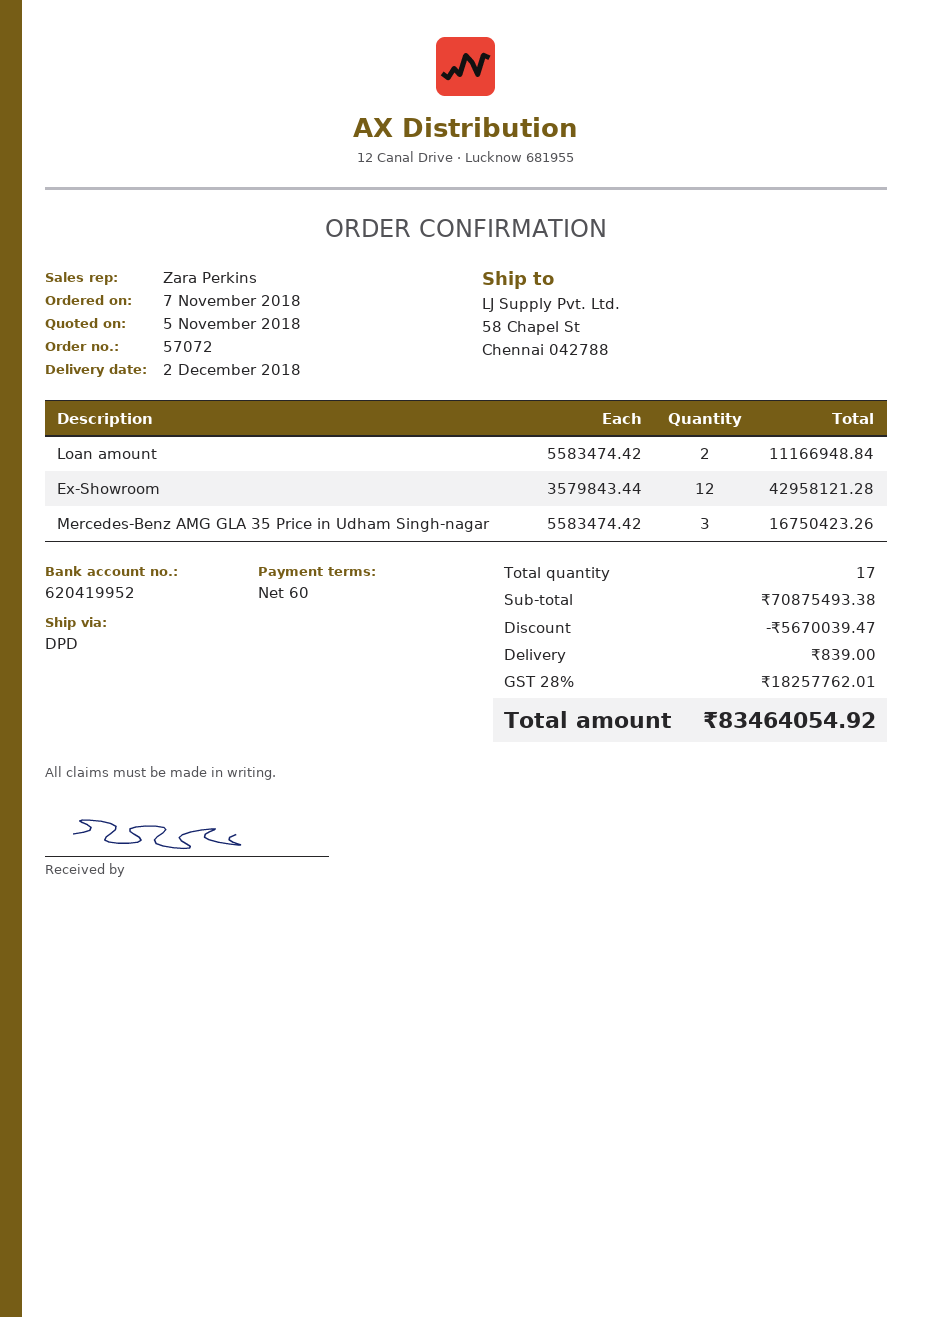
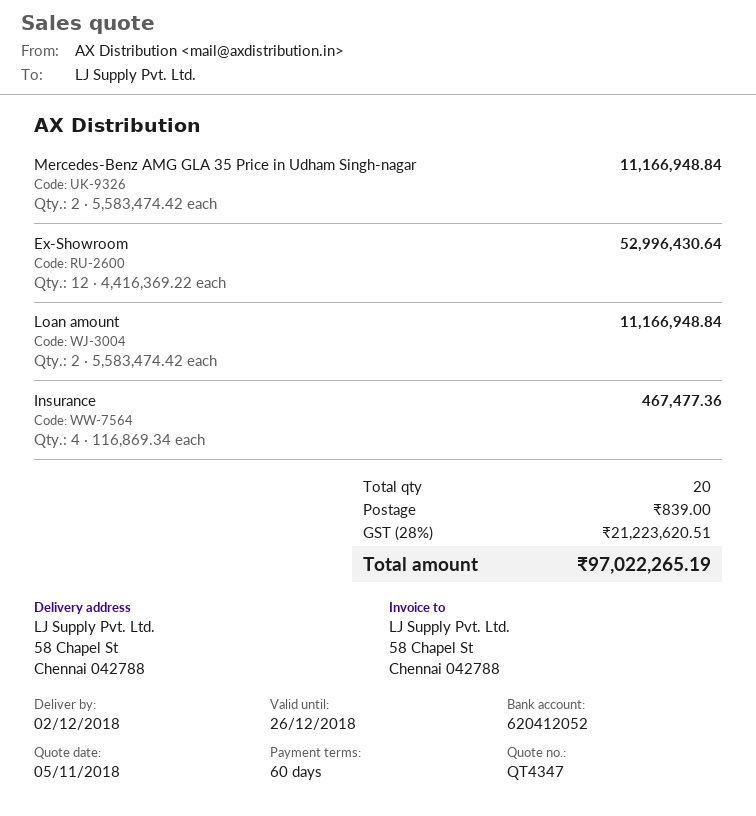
bank account: 620419952 -> 620412052
Ex-Showroom: 12 x 3579843.44 = 42958121.28 -> 12 x 4416369.22 = 52996430.64
Mercedes-Benz AMG GLA 35 Price in Udham Singh-nagar: 3 x 5583474.42 = 16750423.26 -> 2 x 5583474.42 = 11166948.84
Insurance: none -> 4 x 116869.34 = 467477.36
total quantity: 17 -> 20
discount: 5670039.47 -> none
tax: 28% = 18257762.01 -> 28% = 21223620.51
total: 83464054.92 -> 97022265.19

